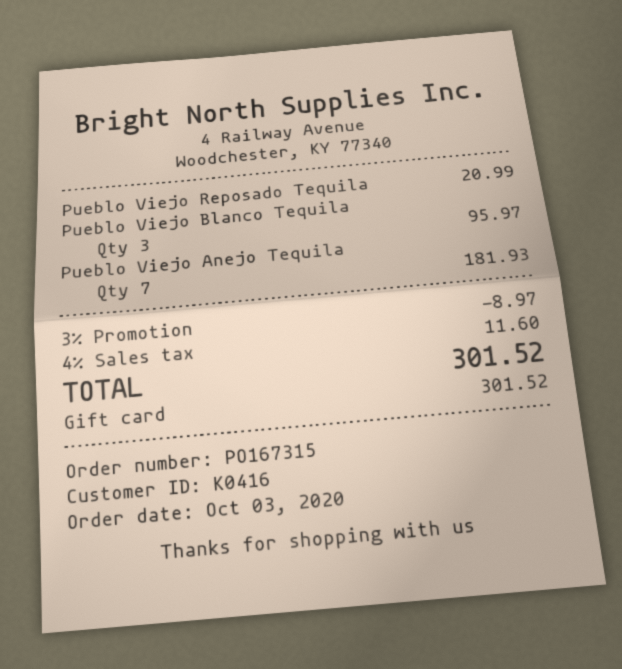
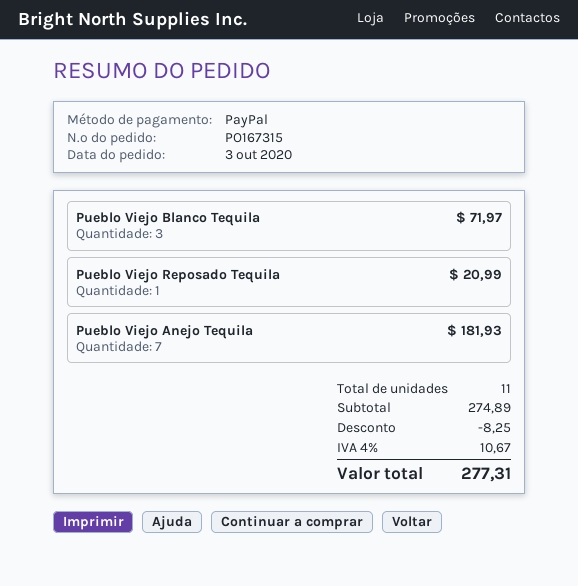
payment method: gift card -> PayPal
Pueblo Viejo Blanco Tequila: 3 for 95.97 -> 3 for 71.97
discount: 8.97 -> 8.25
tax: 4% = 11.60 -> 4% = 10.67
total: 301.52 -> 277.31

